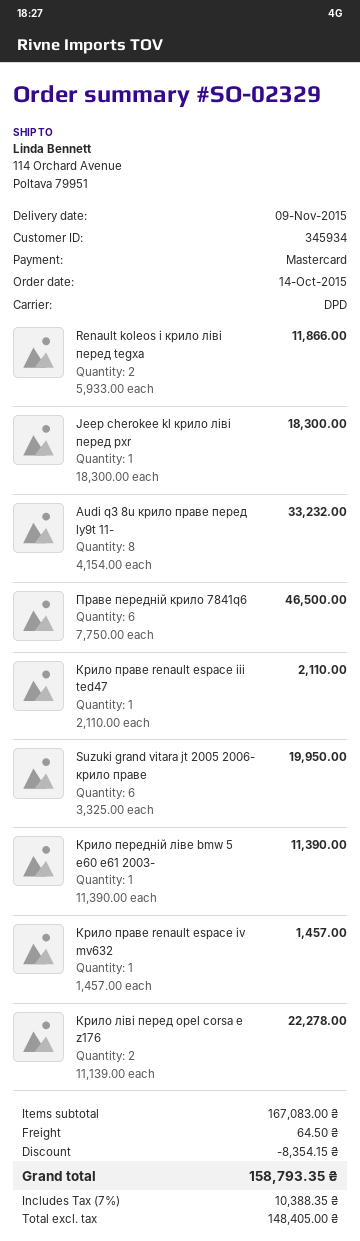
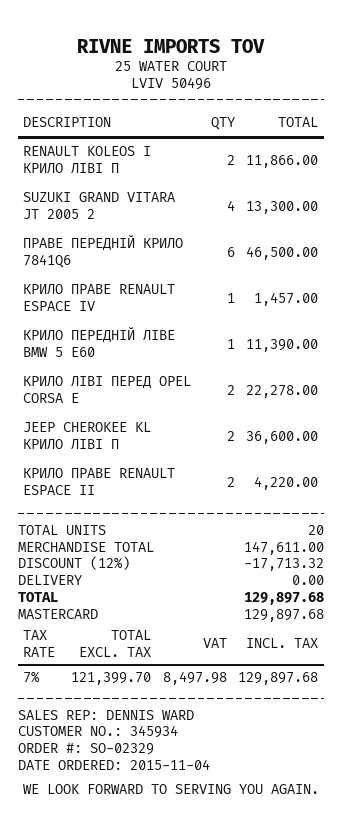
order date: 2015-10-14 -> 2015-11-04
Jeep cherokee kl крило ліві перед pxr: 1 for 18300.00 -> 2 for 36600.00
Audi q3 8u крило праве перед ly9t 11-: 8 for 33232.00 -> none
Крило праве renault espace iii ted47: 1 for 2110.00 -> 2 for 4220.00
Suzuki grand vitara jt 2005 2006- крило праве: 6 for 19950.00 -> 4 for 13300.00
subtotal: 167083.00 -> 147611.00
discount: 8354.15 -> 17713.32
shipping: 64.50 -> 0.00
net: 148405.00 -> 121399.70
tax: 7% = 10388.35 -> 7% = 8497.98
total: 158793.35 -> 129897.68

